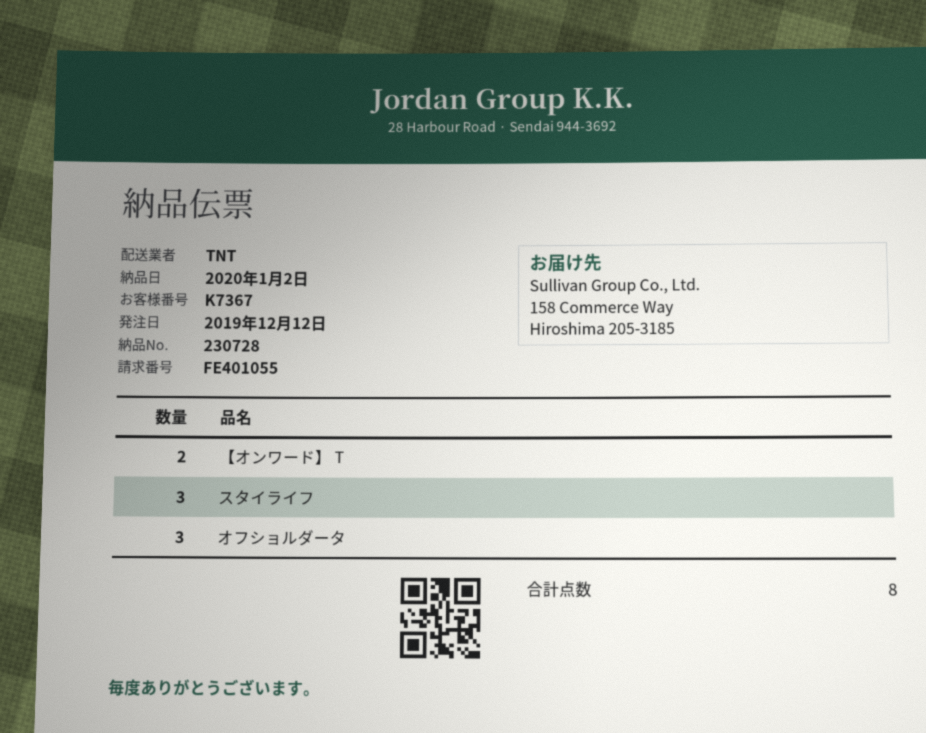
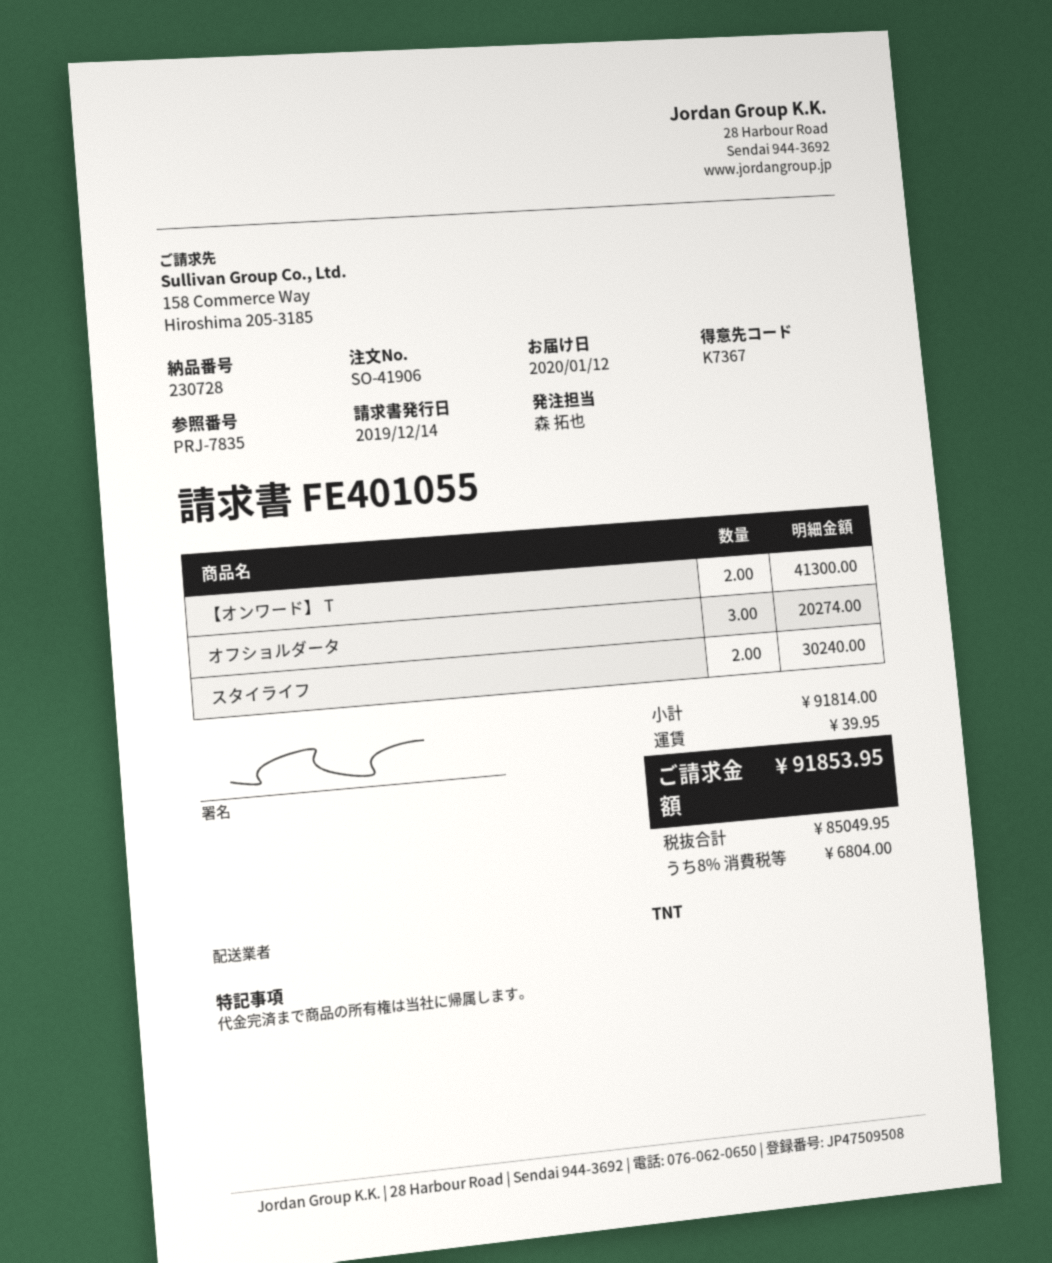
delivery date: 2020-01-02 -> 2020-01-12
スタイライフ: 3 -> 2

